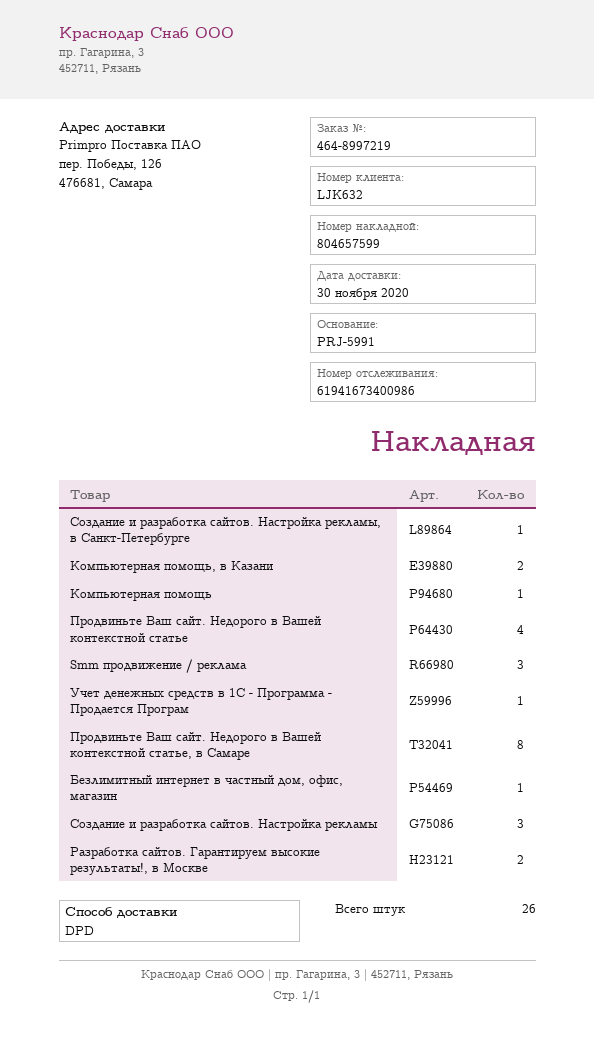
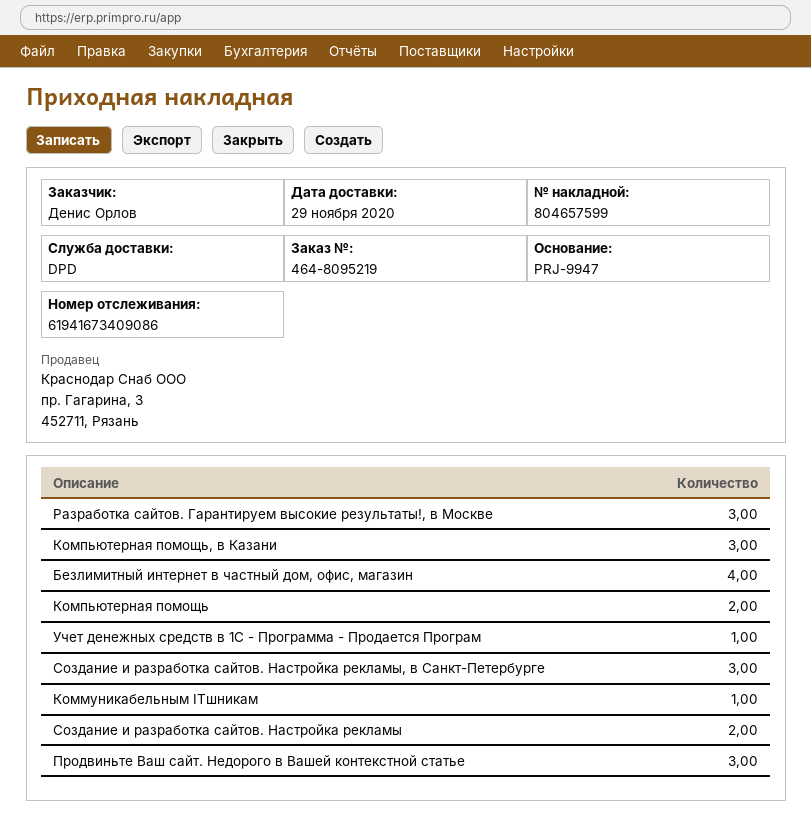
order number: 464-8997219 -> 464-8095219
delivery date: 2020-11-30 -> 2020-11-29
reference: PRJ-5991 -> PRJ-9947
tracking number: 61941673400986 -> 61941673409086
Создание и разработка сайтов. Настройка рекламы, в Санкт-Петербурге: 1 -> 3
Компьютерная помощь, в Казани: 2 -> 3
Компьютерная помощь: 1 -> 2
Продвиньте Ваш сайт. Недорого в Вашей контекстной статье: 4 -> 3
Smm продвижение / реклама: 3 -> none
Продвиньте Ваш сайт. Недорого в Вашей контекстной статье, в Самаре: 8 -> none
Безлимитный интернет в частный дом, офис, магазин: 1 -> 4
Создание и разработка сайтов. Настройка рекламы: 3 -> 2
Разработка сайтов. Гарантируем высокие результаты!, в Москве: 2 -> 3
Коммуникабельным ITшникам: none -> 1

